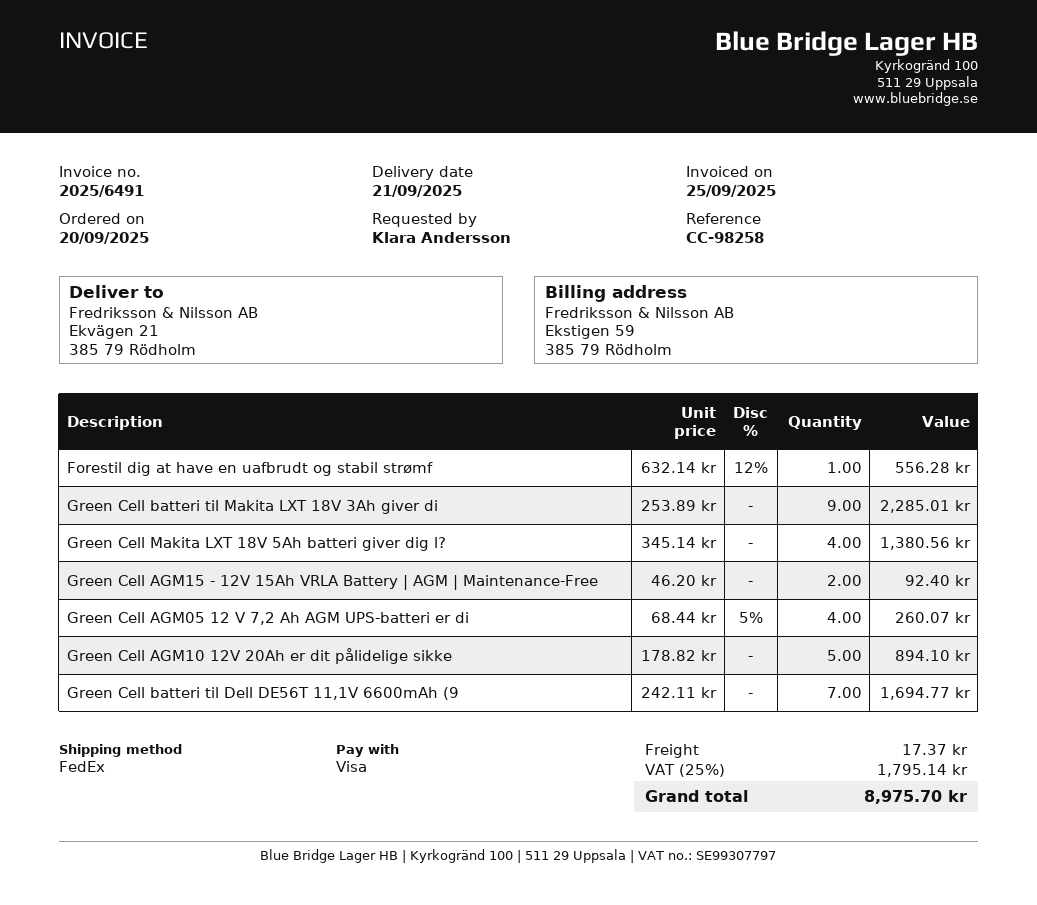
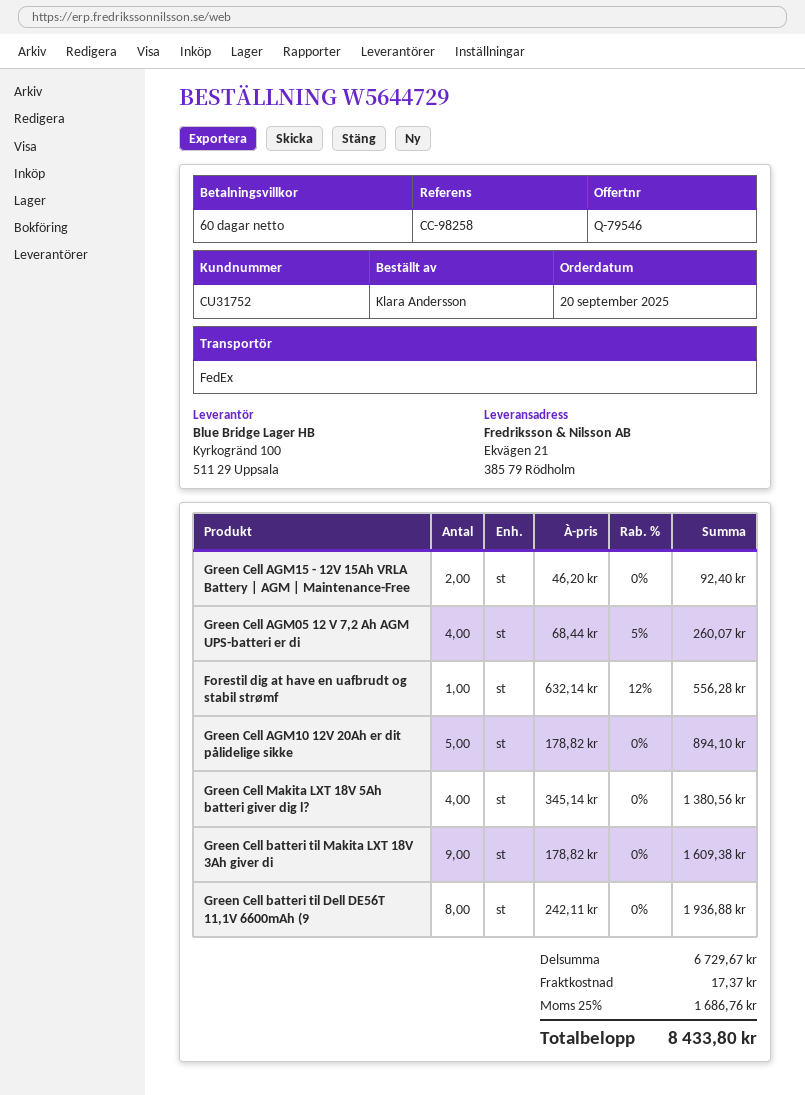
Green Cell batteri til Makita LXT 18V 3Ah giver di: 9 x 253.89 = 2285.01 -> 9 x 178.82 = 1609.38
Green Cell batteri til Dell DE56T 11,1V 6600mAh (9: 7 x 242.11 = 1694.77 -> 8 x 242.11 = 1936.88
tax: 25% = 1795.14 -> 25% = 1686.76
total: 8975.70 -> 8433.80

